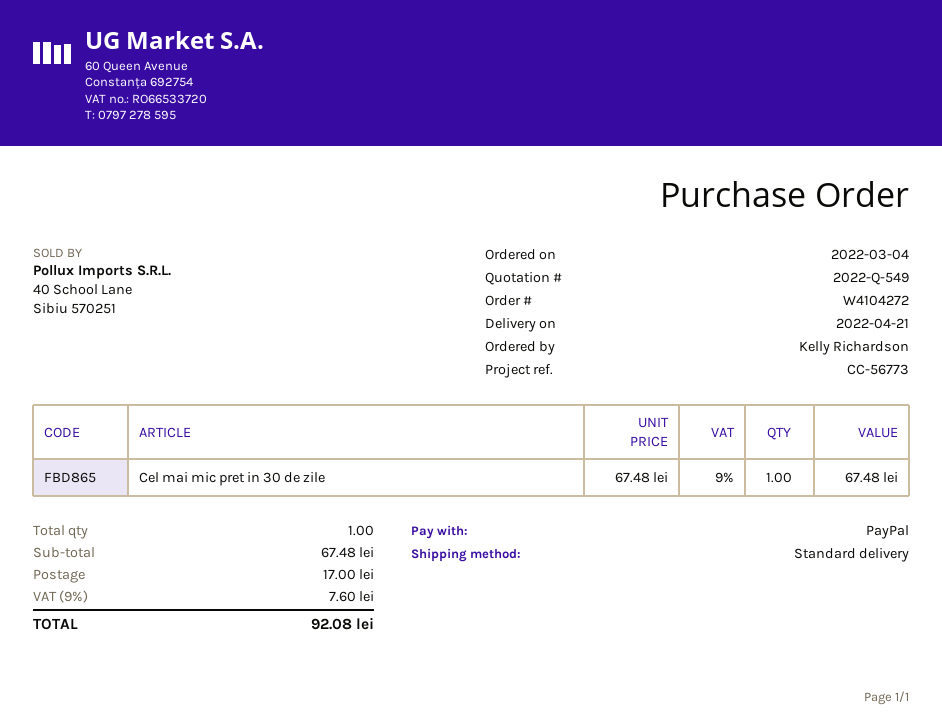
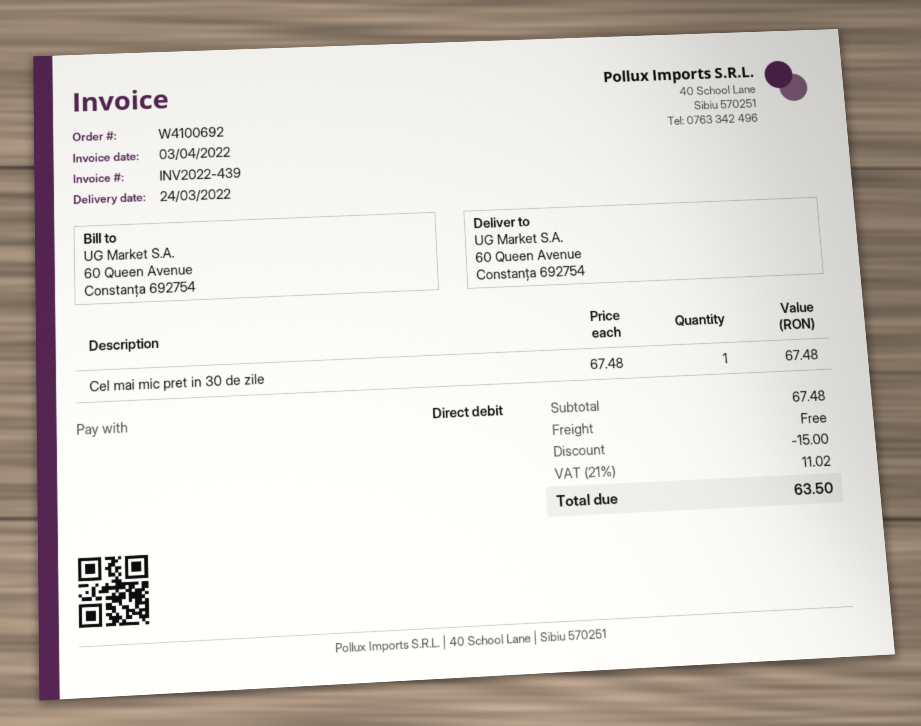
order number: W4104272 -> W4100692
delivery date: 2022-04-21 -> 2022-03-24
payment method: PayPal -> direct debit
discount: none -> 15.00
shipping: 17.00 -> 0.00
tax: 9% = 7.60 -> 21% = 11.02
total: 92.08 -> 63.50

